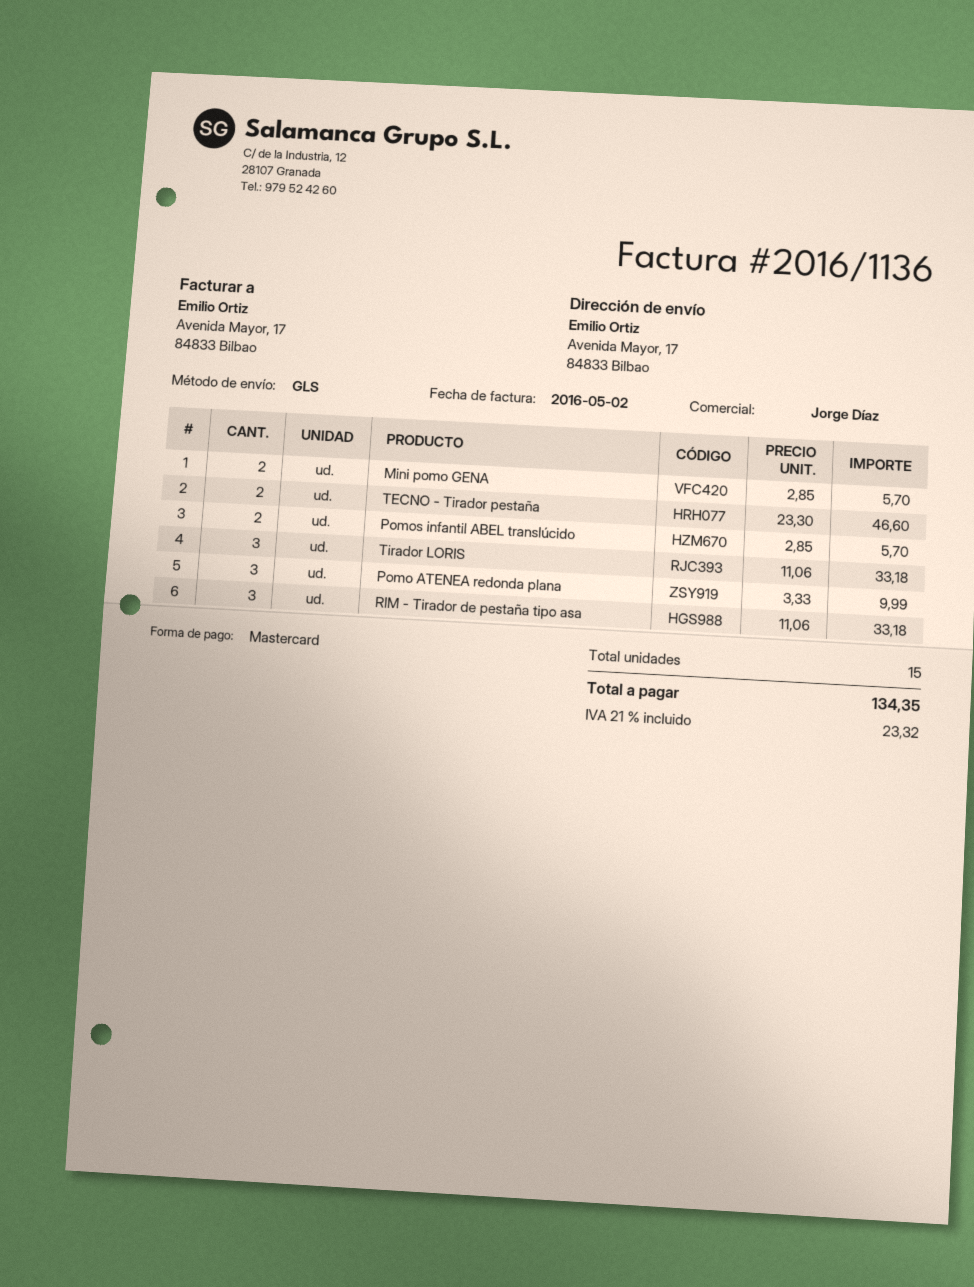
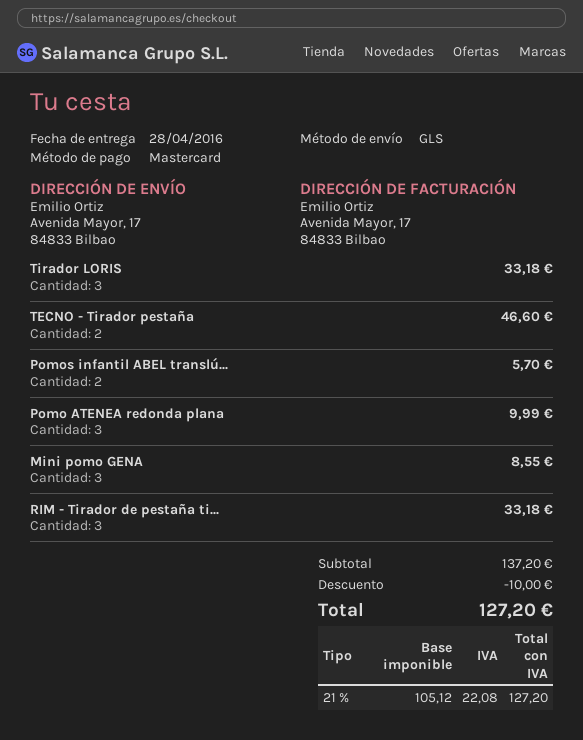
Mini pomo GENA: 2 for 5.70 -> 3 for 8.55
discount: none -> 10.00
tax: 21% = 23.32 -> 21% = 22.08
total: 134.35 -> 127.20

